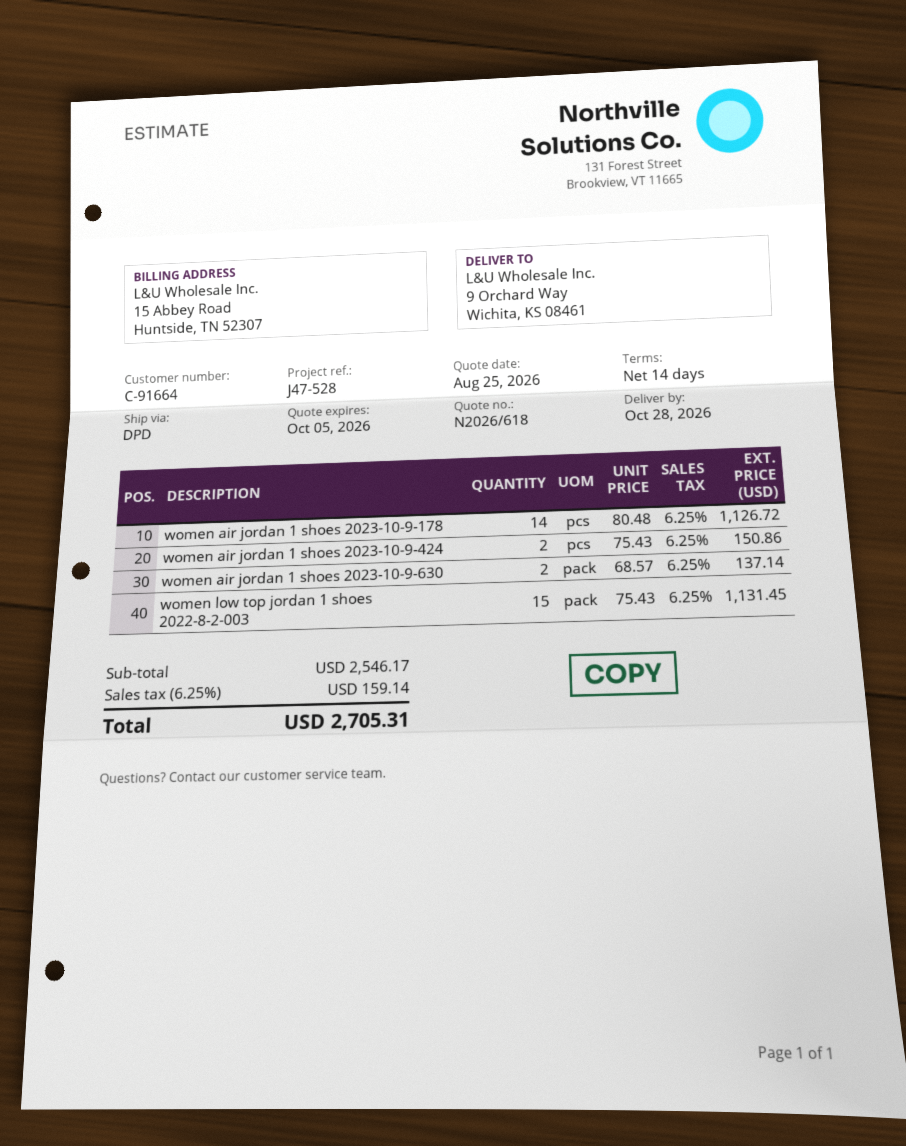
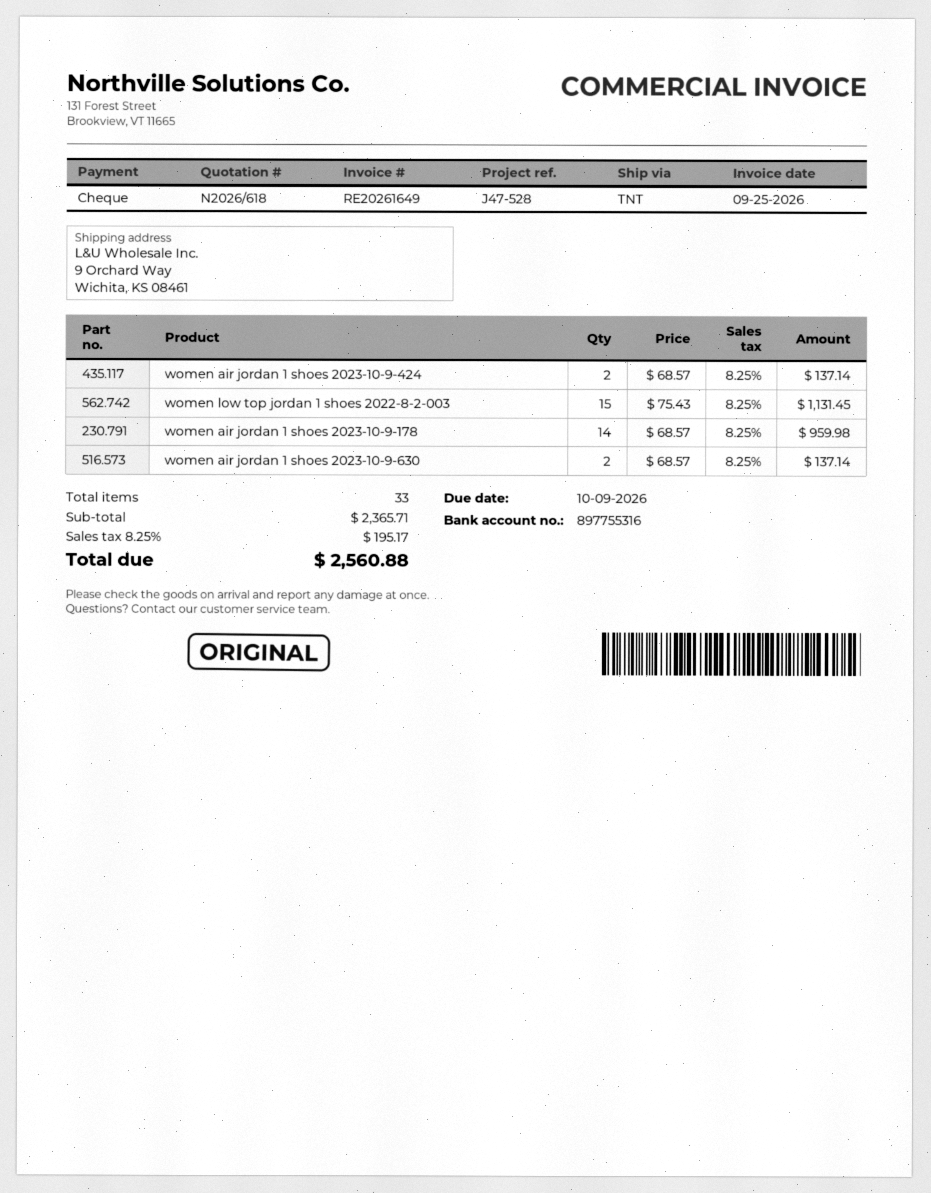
shipping method: DPD -> TNT
women air jordan 1 shoes 2023-10-9-178: 14 x 80.48 = 1126.72 -> 14 x 68.57 = 959.98
women air jordan 1 shoes 2023-10-9-424: 2 x 75.43 = 150.86 -> 2 x 68.57 = 137.14
subtotal: 2546.17 -> 2365.71
tax: 6.25% = 159.14 -> 8.25% = 195.17
total: 2705.31 -> 2560.88

